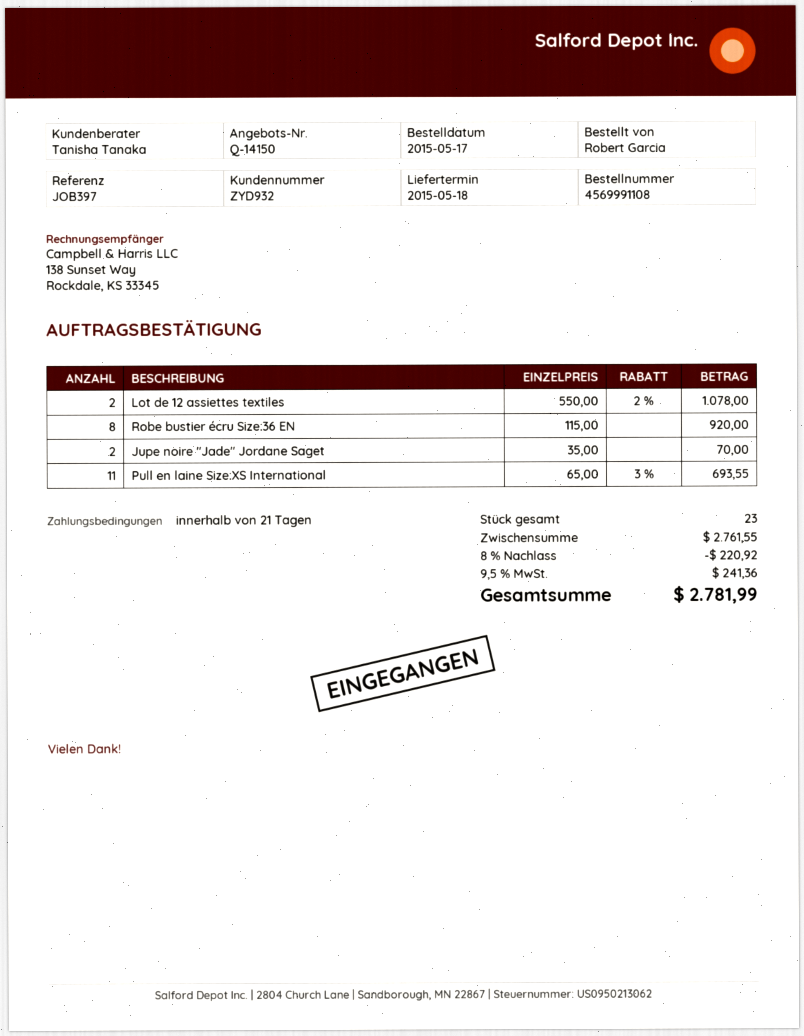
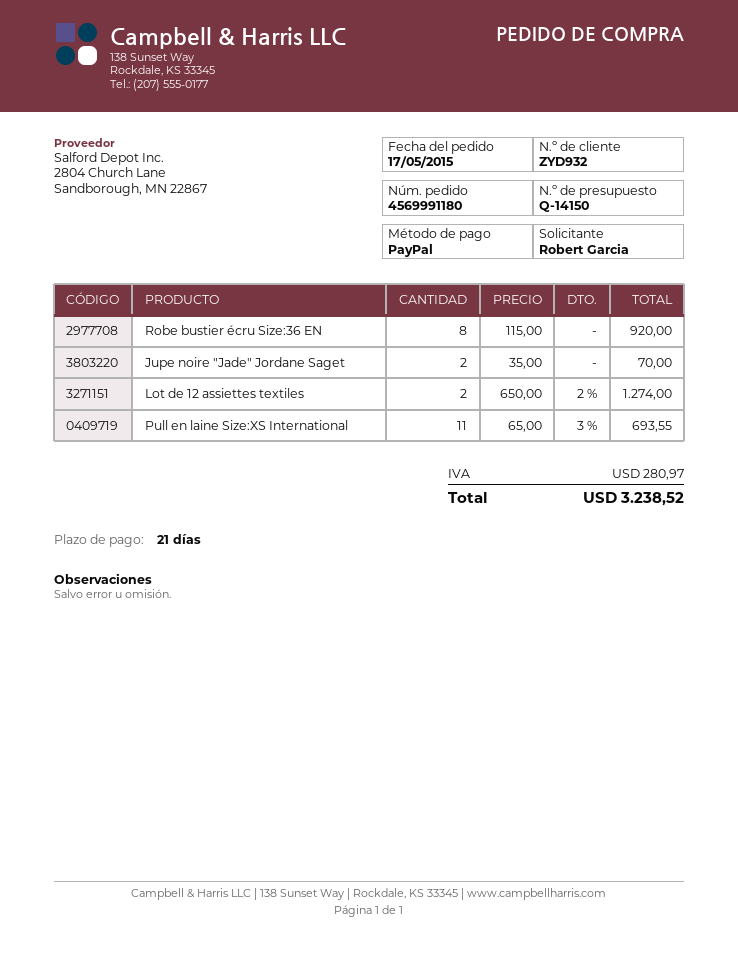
order number: 4569991108 -> 4569991180
Lot de 12 assiettes textiles: 2 x 550.00 - 2% = 1078.00 -> 2 x 650.00 - 2% = 1274.00
discount: 8% = 220.92 -> none
tax: 241.36 -> 280.97
total: 2781.99 -> 3238.52

